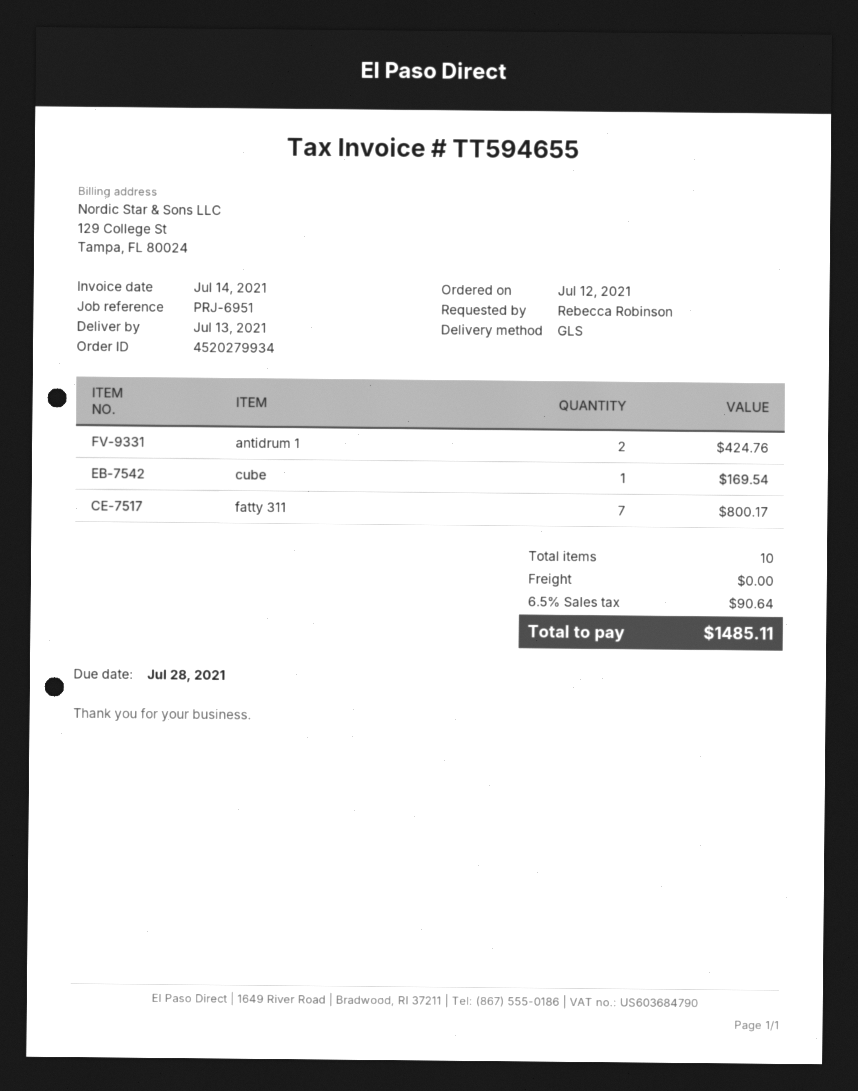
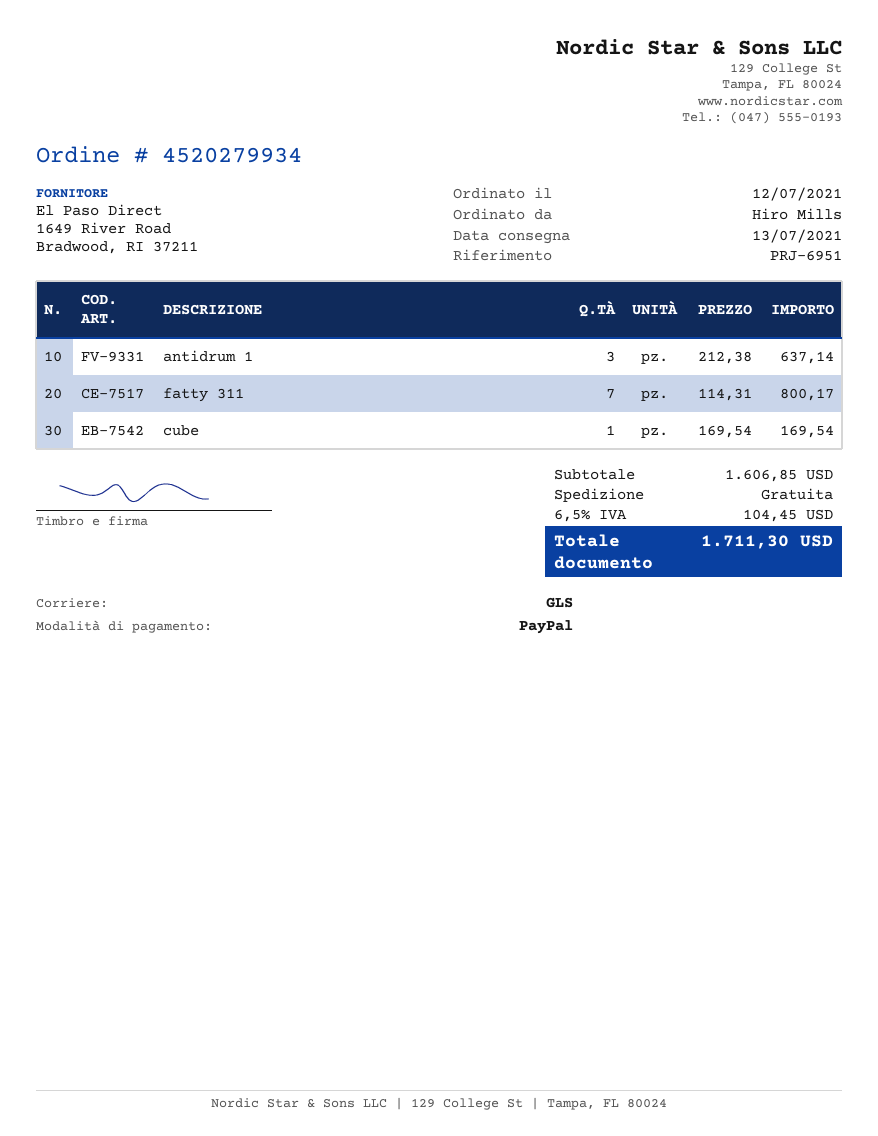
ordered by: Rebecca Robinson -> Hiro Mills
antidrum 1: 2 for 424.76 -> 3 for 637.14
tax: 6.5% = 90.64 -> 6.5% = 104.45
total: 1485.11 -> 1711.30

